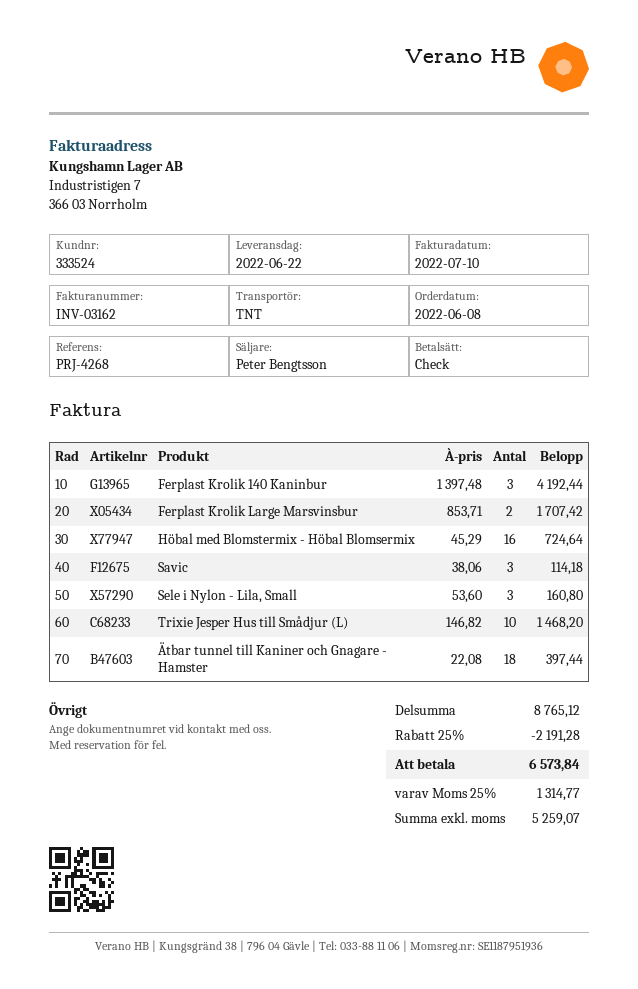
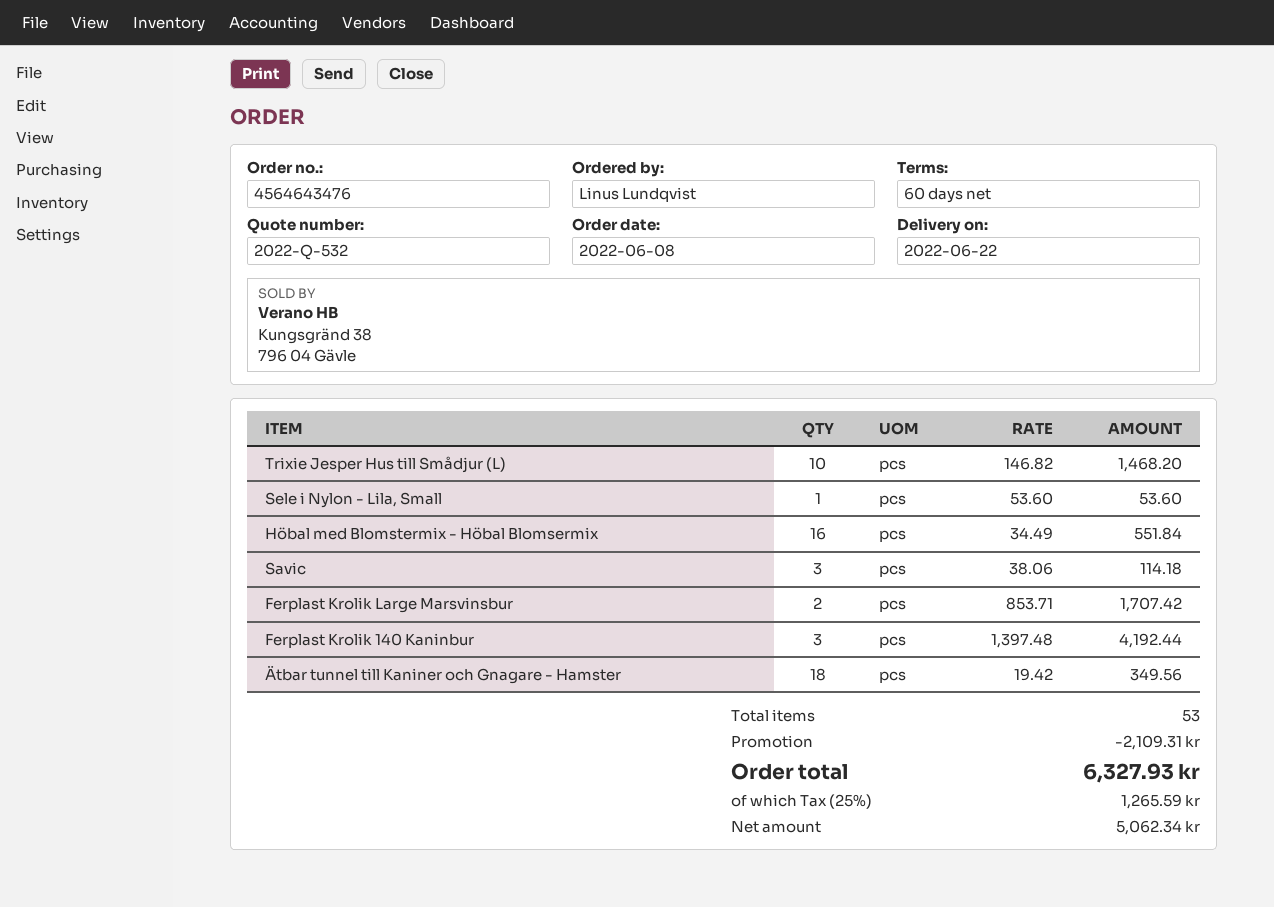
Höbal med Blomstermix - Höbal Blomsermix: 16 x 45.29 = 724.64 -> 16 x 34.49 = 551.84
Sele i Nylon - Lila, Small: 3 x 53.60 = 160.80 -> 1 x 53.60 = 53.60
Ätbar tunnel till Kaniner och Gnagare - Hamster: 18 x 22.08 = 397.44 -> 18 x 19.42 = 349.56
discount: 2191.28 -> 2109.31
net: 5259.07 -> 5062.34
tax: 25% = 1314.77 -> 25% = 1265.59
total: 6573.84 -> 6327.93

